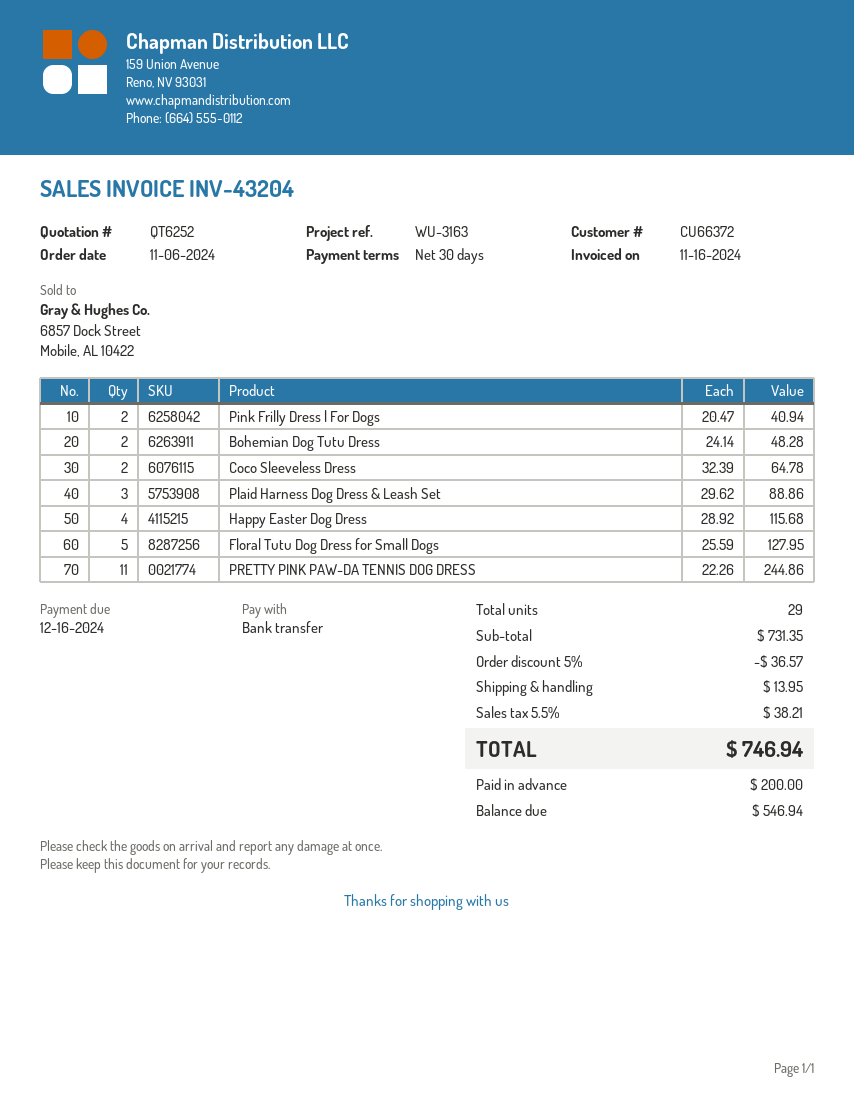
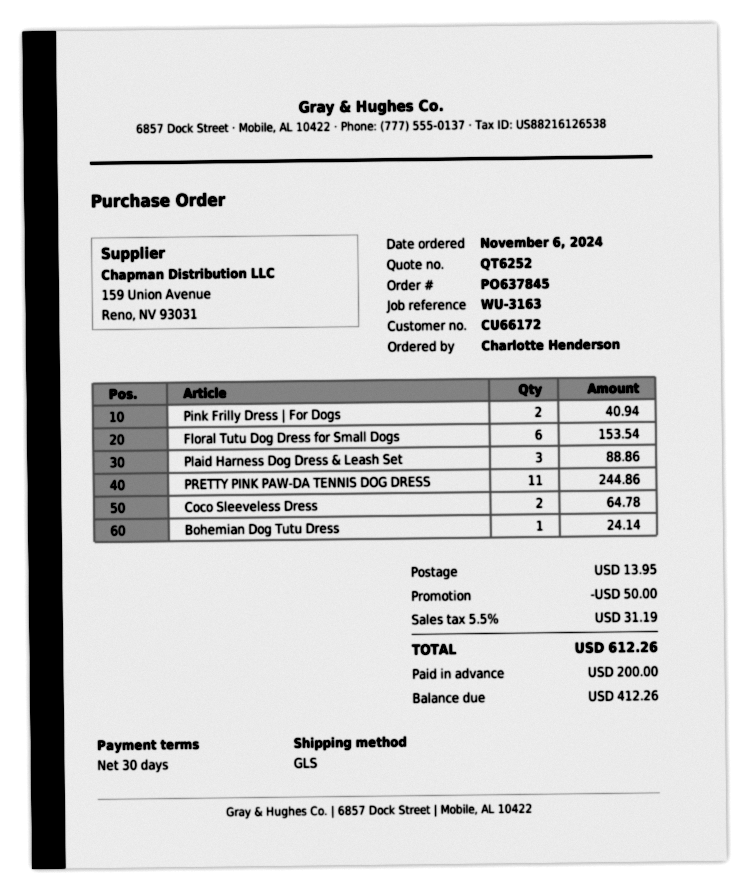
customer number: CU66372 -> CU66172
Bohemian Dog Tutu Dress: 2 for 48.28 -> 1 for 24.14
Happy Easter Dog Dress: 4 for 115.68 -> none
Floral Tutu Dog Dress for Small Dogs: 5 for 127.95 -> 6 for 153.54
discount: 36.57 -> 50.00
tax: 5.5% = 38.21 -> 5.5% = 31.19
total: 746.94 -> 612.26
balance: 546.94 -> 412.26

